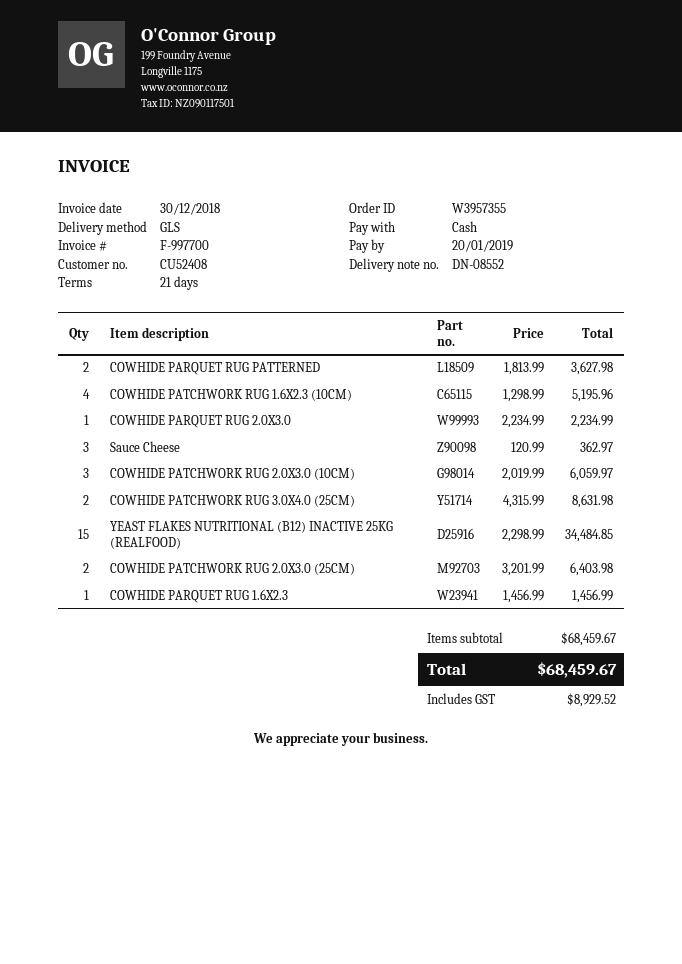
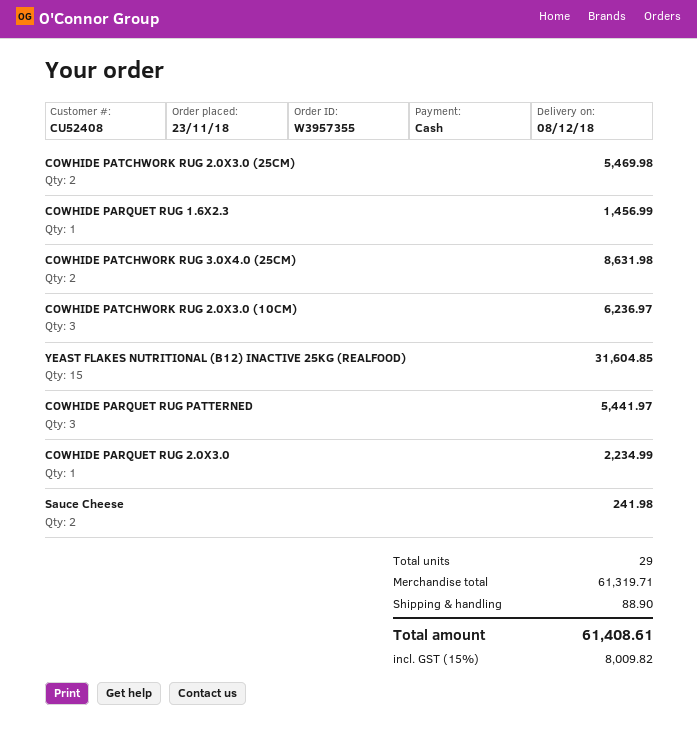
COWHIDE PARQUET RUG PATTERNED: 2 for 3627.98 -> 3 for 5441.97
COWHIDE PATCHWORK RUG 1.6X2.3 (10CM): 4 for 5195.96 -> none
Sauce Cheese: 3 for 362.97 -> 2 for 241.98
COWHIDE PATCHWORK RUG 2.0X3.0 (10CM): 3 for 6059.97 -> 3 for 6236.97
YEAST FLAKES NUTRITIONAL (B12) INACTIVE 25KG (REALFOOD): 15 for 34484.85 -> 15 for 31604.85
COWHIDE PATCHWORK RUG 2.0X3.0 (25CM): 2 for 6403.98 -> 2 for 5469.98
subtotal: 68459.67 -> 61319.71
shipping: none -> 88.90
tax: 8929.52 -> 8009.82
total: 68459.67 -> 61408.61

